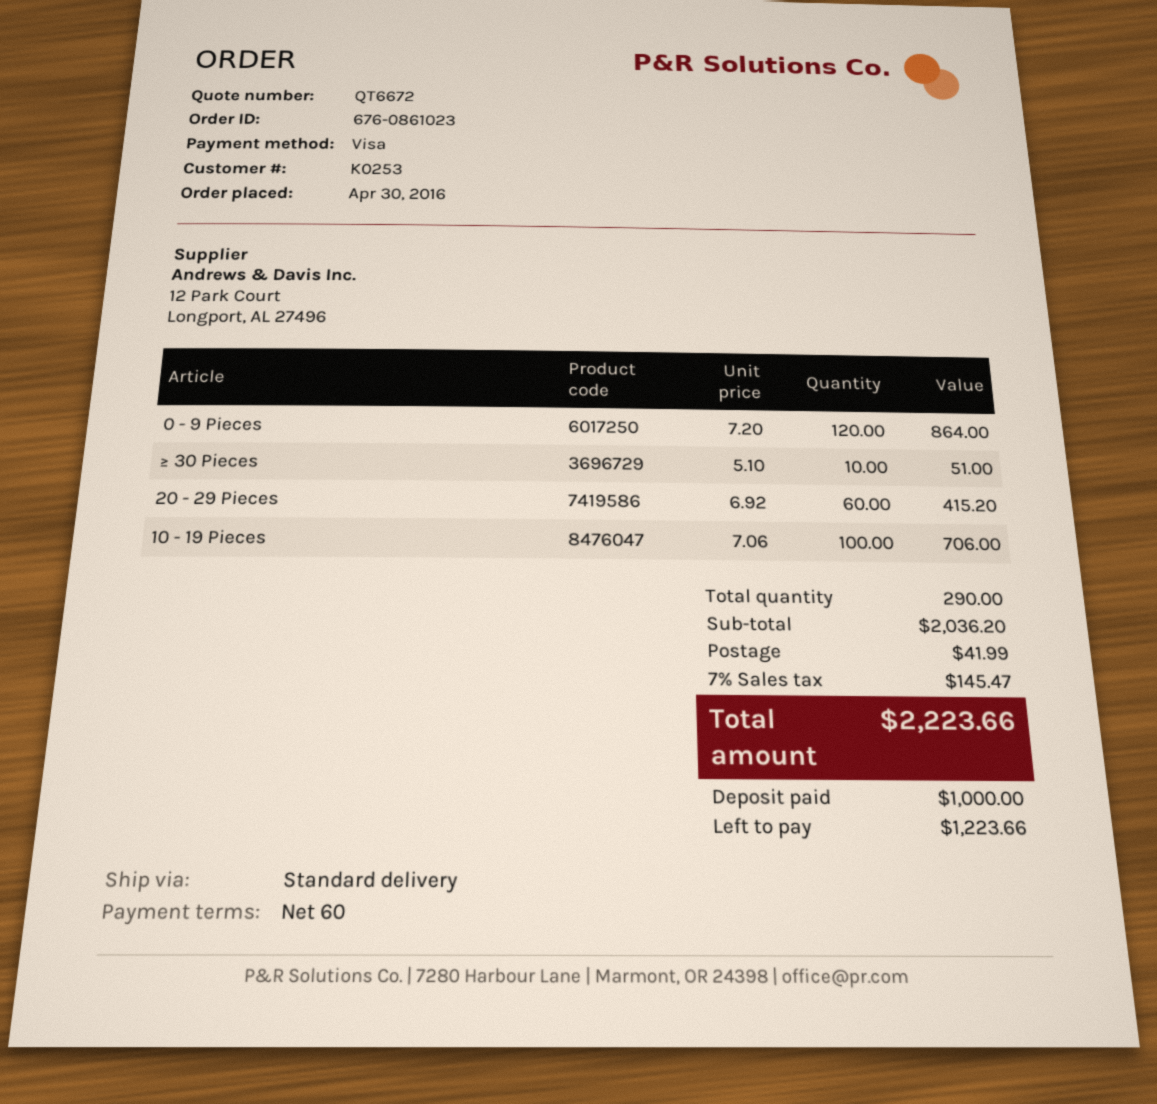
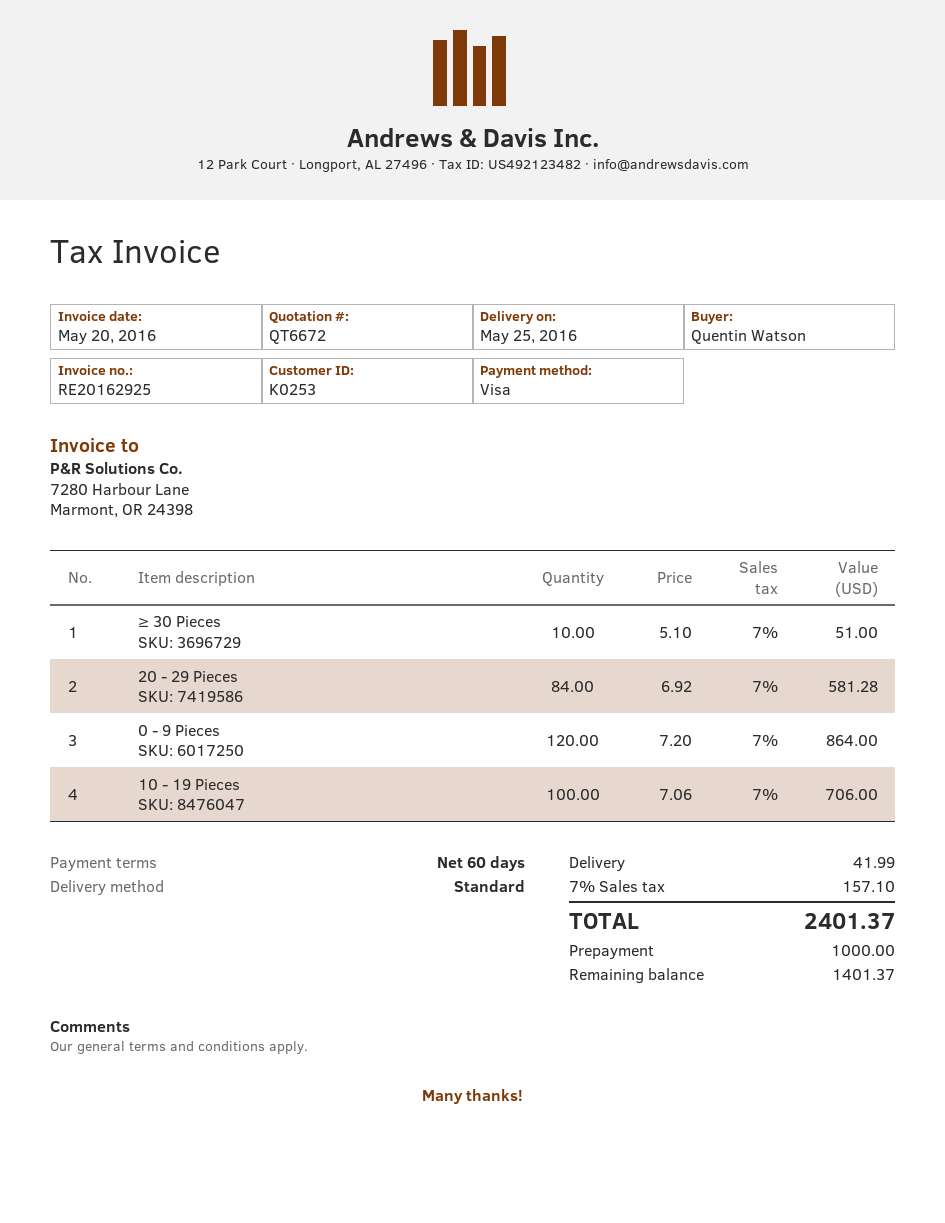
20 - 29 Pieces: 60 x 6.92 = 415.20 -> 84 x 6.92 = 581.28
tax: 7% = 145.47 -> 7% = 157.10
total: 2223.66 -> 2401.37
balance: 1223.66 -> 1401.37

